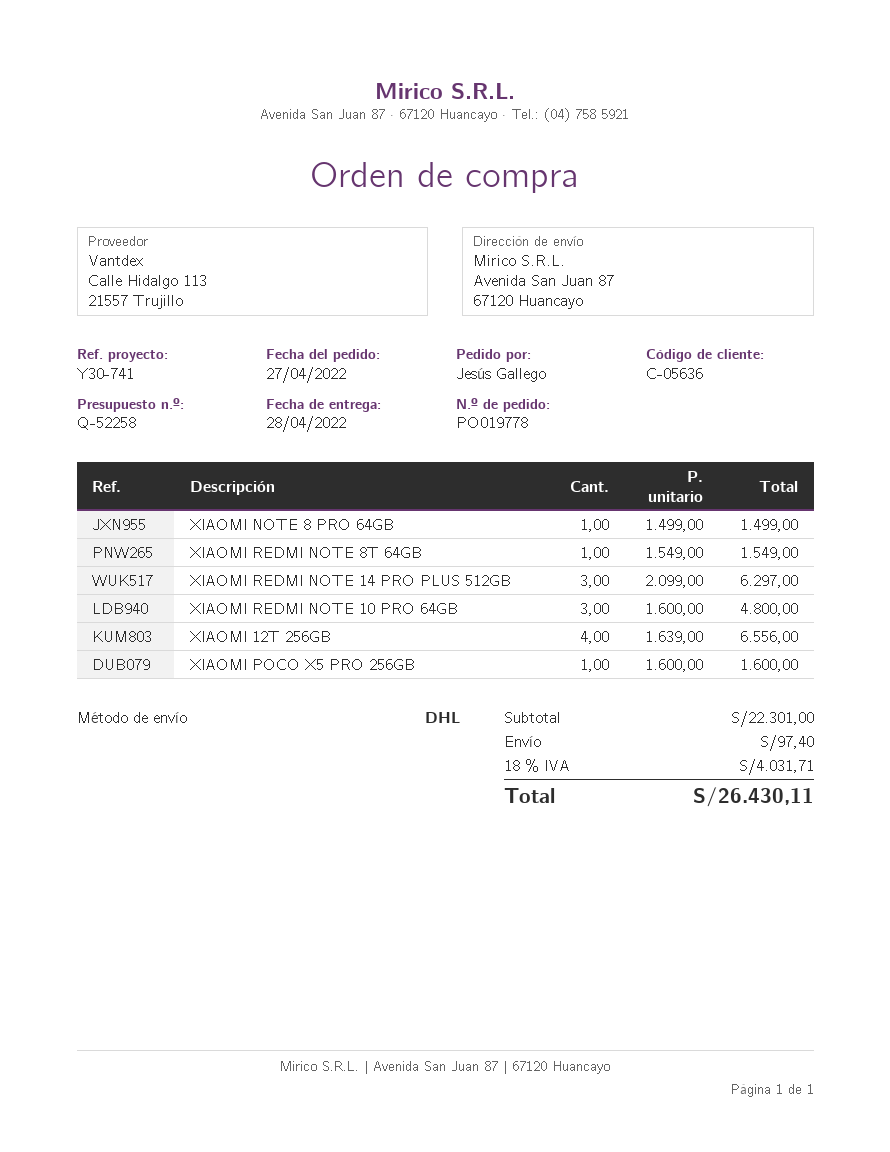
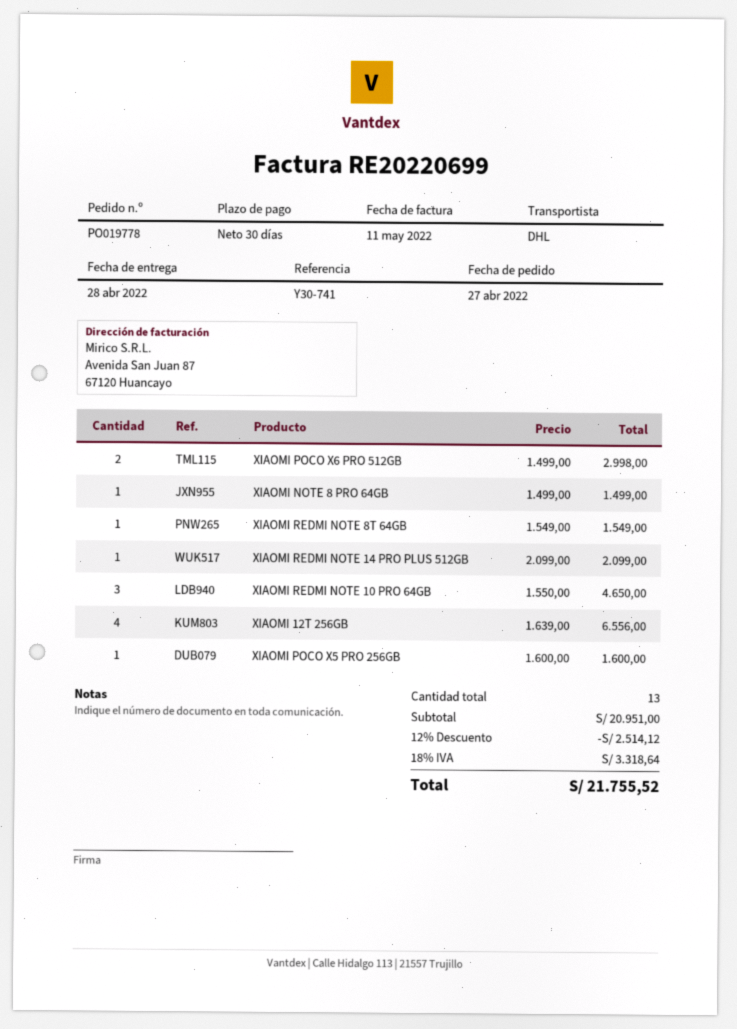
XIAOMI REDMI NOTE 14 PRO PLUS 512GB: 3 x 2099.00 = 6297.00 -> 1 x 2099.00 = 2099.00
XIAOMI REDMI NOTE 10 PRO 64GB: 3 x 1600.00 = 4800.00 -> 3 x 1550.00 = 4650.00
XIAOMI POCO X6 PRO 512GB: none -> 2 x 1499.00 = 2998.00
subtotal: 22301.00 -> 20951.00
discount: none -> 12% = 2514.12
shipping: 97.40 -> none
tax: 18% = 4031.71 -> 18% = 3318.64
total: 26430.11 -> 21755.52

